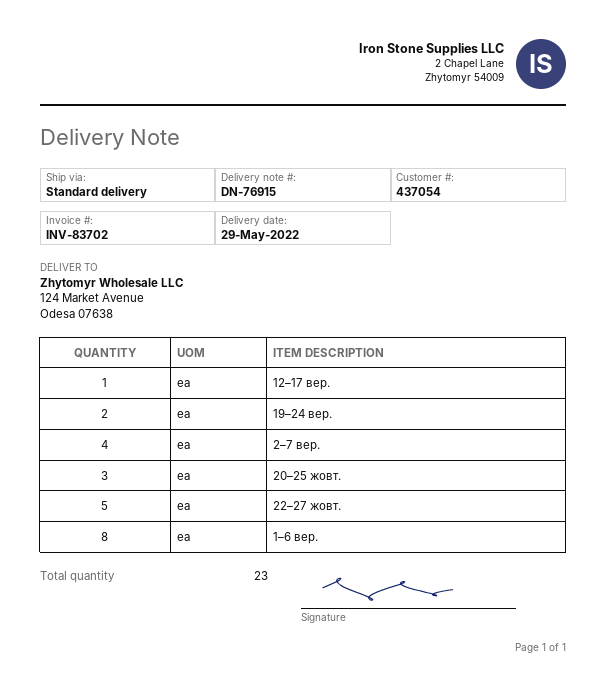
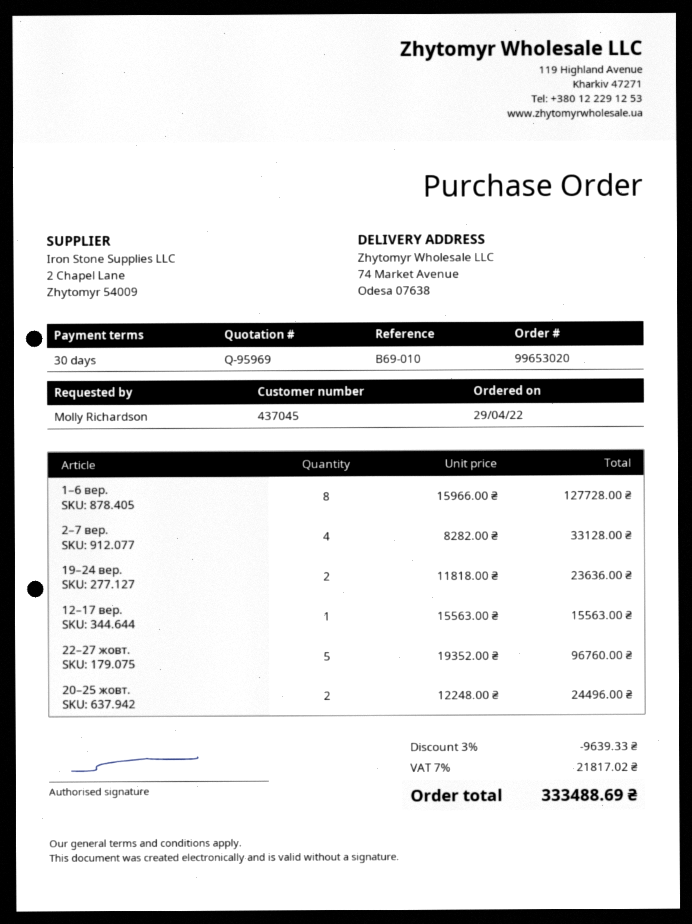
customer number: 437054 -> 437045
ship to: 124 Market Avenue, Odesa 07638 -> 74 Market Avenue, Odesa 07638
20–25 жовт.: 3 -> 2

